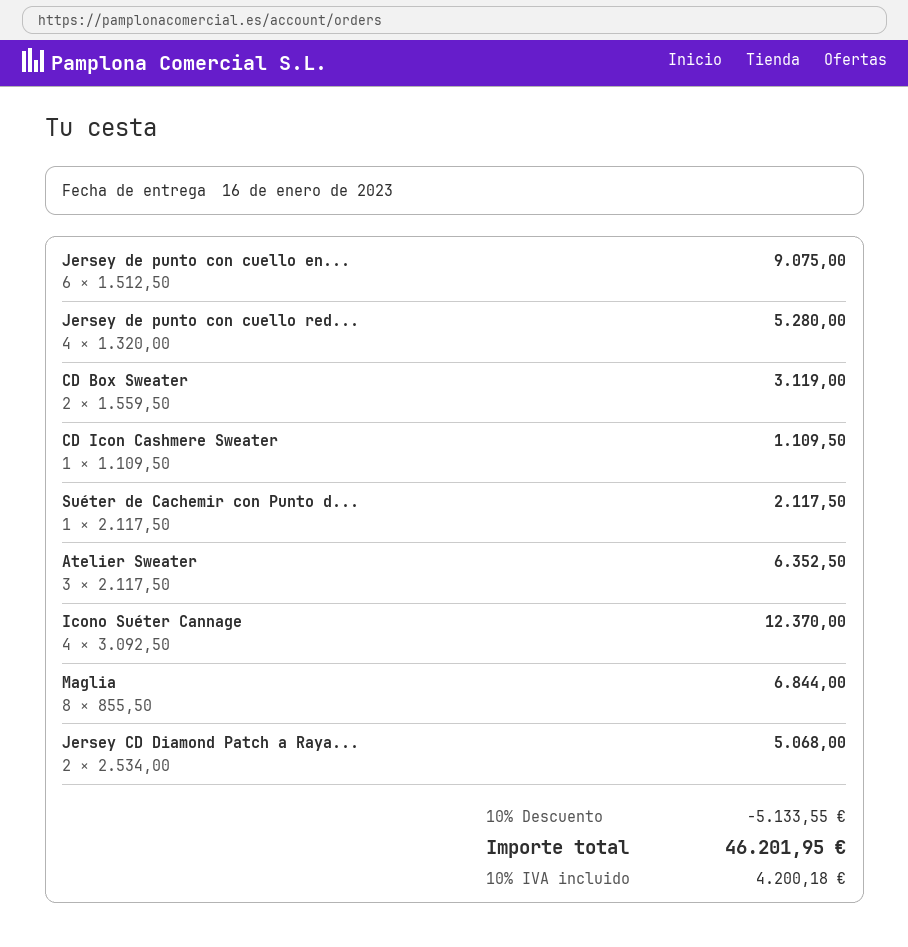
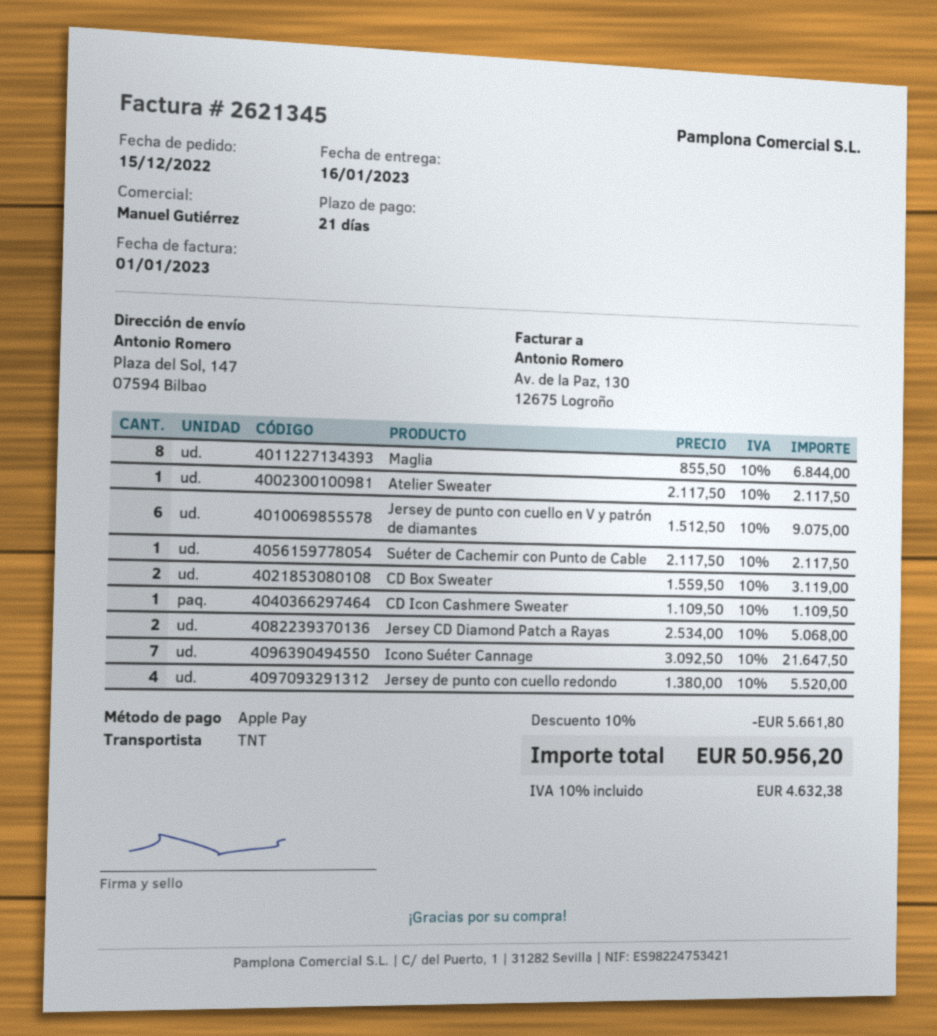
Jersey de punto con cuello red...: 4 x 1320.00 = 5280.00 -> 4 x 1380.00 = 5520.00
Atelier Sweater: 3 x 2117.50 = 6352.50 -> 1 x 2117.50 = 2117.50
Icono Suéter Cannage: 4 x 3092.50 = 12370.00 -> 7 x 3092.50 = 21647.50
discount: 10% = 5133.55 -> 10% = 5661.80
tax: 10% = 4200.18 -> 10% = 4632.38
total: 46201.95 -> 50956.20

